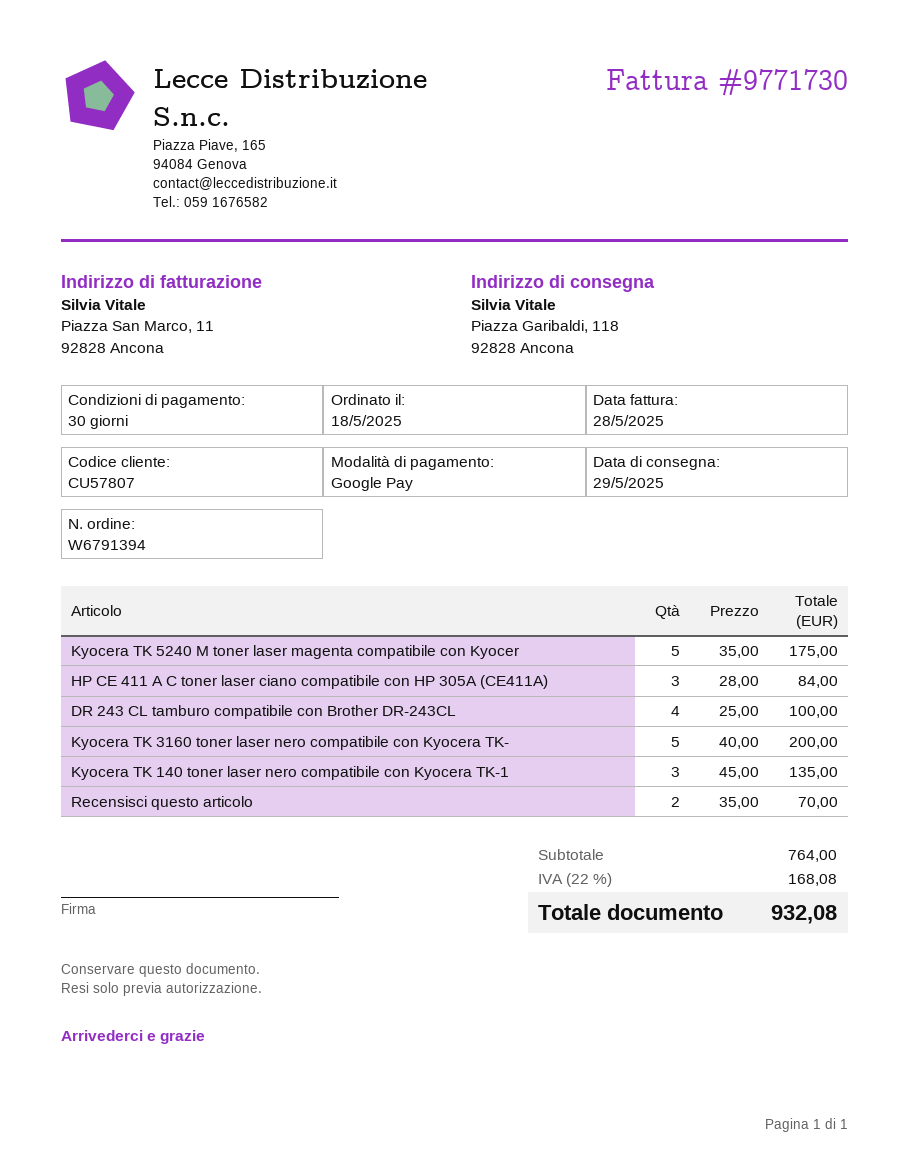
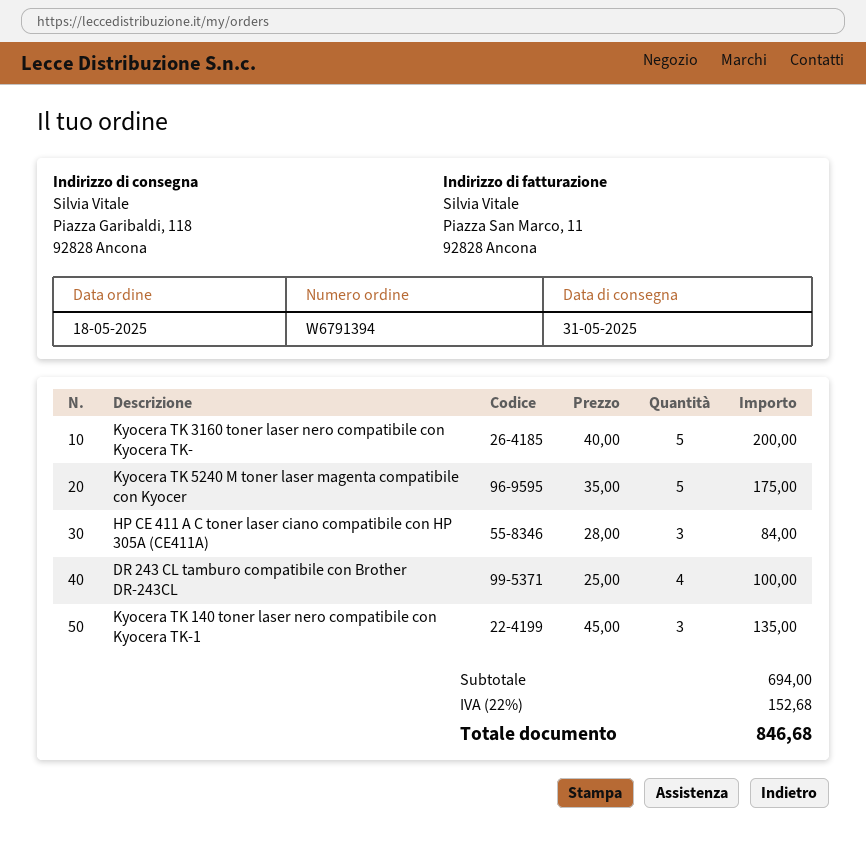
delivery date: 2025-05-29 -> 2025-05-31
Recensisci questo articolo: 2 x 35.00 = 70.00 -> none
subtotal: 764.00 -> 694.00
tax: 22% = 168.08 -> 22% = 152.68
total: 932.08 -> 846.68

